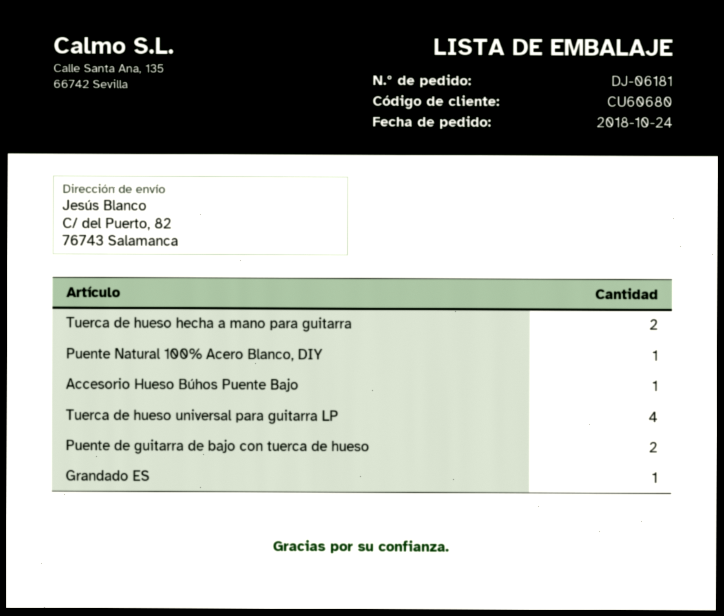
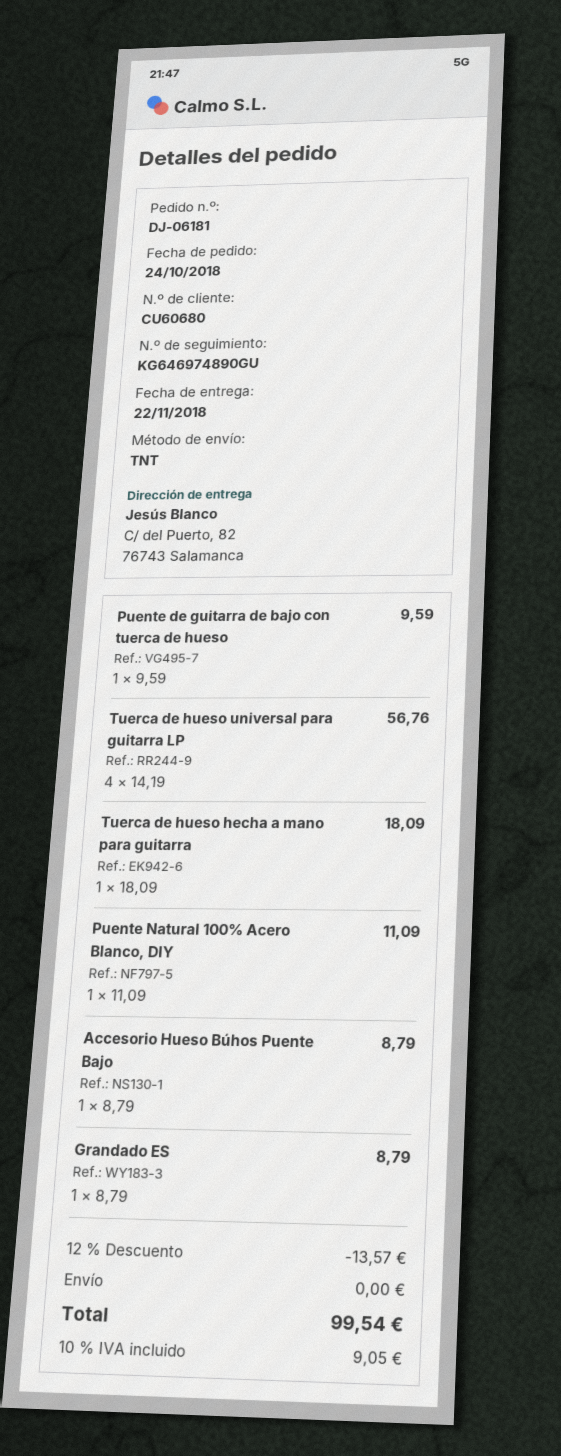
Tuerca de hueso hecha a mano para guitarra: 2 -> 1
Puente de guitarra de bajo con tuerca de hueso: 2 -> 1

